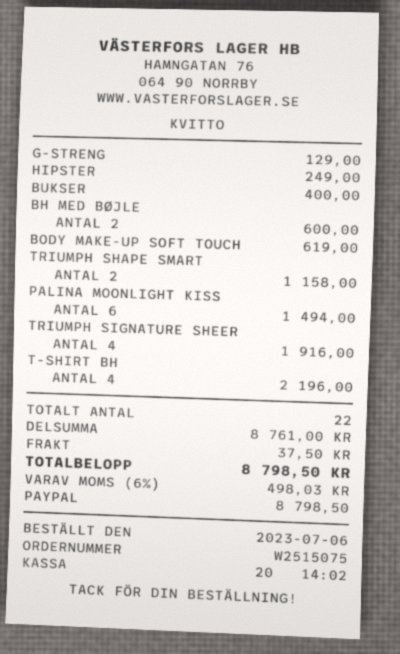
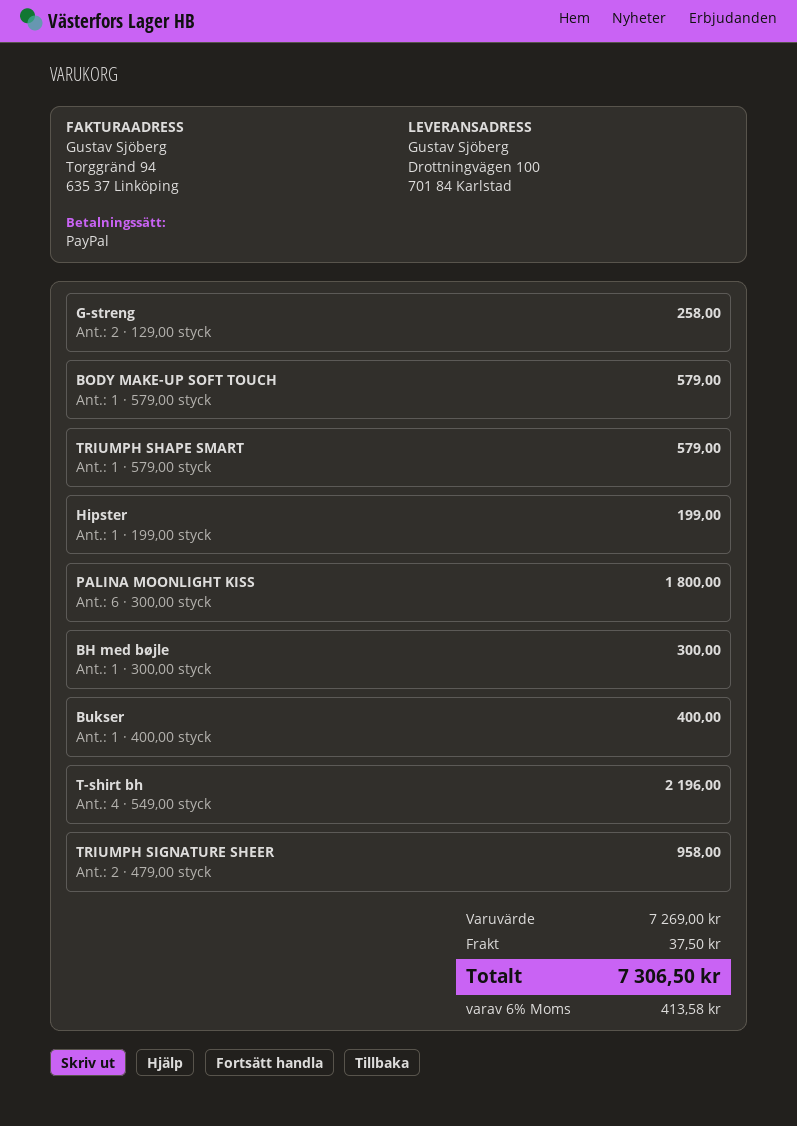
G-STRENG: 1 for 129.00 -> 2 for 258.00
HIPSTER: 1 for 249.00 -> 1 for 199.00
BH MED BØJLE: 2 for 600.00 -> 1 for 300.00
BODY MAKE-UP SOFT TOUCH: 1 for 619.00 -> 1 for 579.00
TRIUMPH SHAPE SMART: 2 for 1158.00 -> 1 for 579.00
PALINA MOONLIGHT KISS: 6 for 1494.00 -> 6 for 1800.00
TRIUMPH SIGNATURE SHEER: 4 for 1916.00 -> 2 for 958.00
subtotal: 8761.00 -> 7269.00
tax: 6% = 498.03 -> 6% = 413.58
total: 8798.50 -> 7306.50

